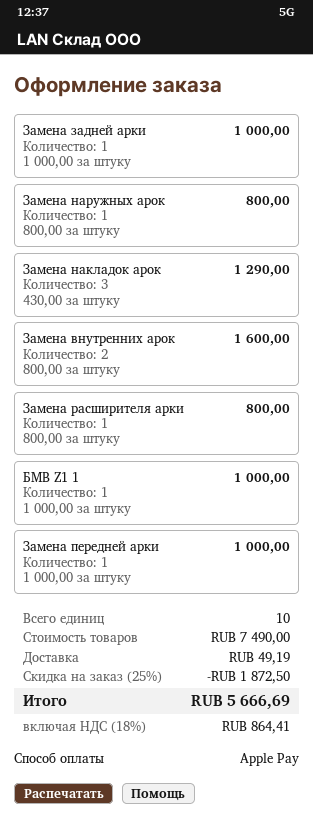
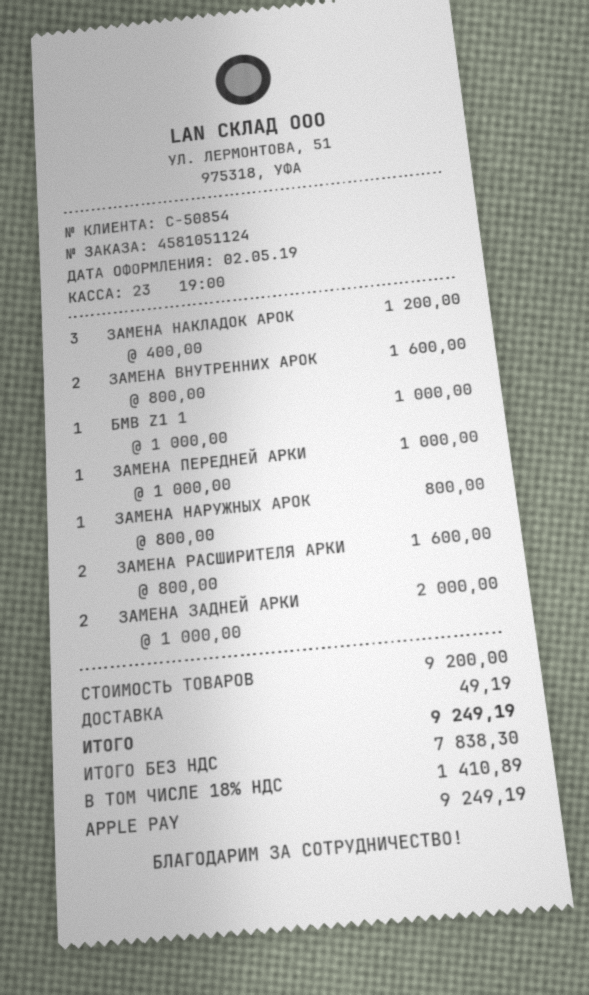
Замена задней арки: 1 x 1000.00 = 1000.00 -> 2 x 1000.00 = 2000.00
Замена накладок арок: 3 x 430.00 = 1290.00 -> 3 x 400.00 = 1200.00
Замена расширителя арки: 1 x 800.00 = 800.00 -> 2 x 800.00 = 1600.00
subtotal: 7490.00 -> 9200.00
discount: 25% = 1872.50 -> none
tax: 18% = 864.41 -> 18% = 1410.89
total: 5666.69 -> 9249.19

